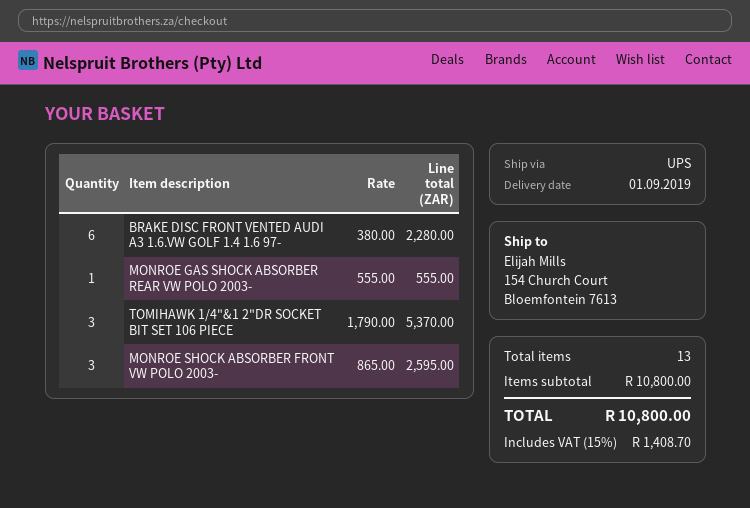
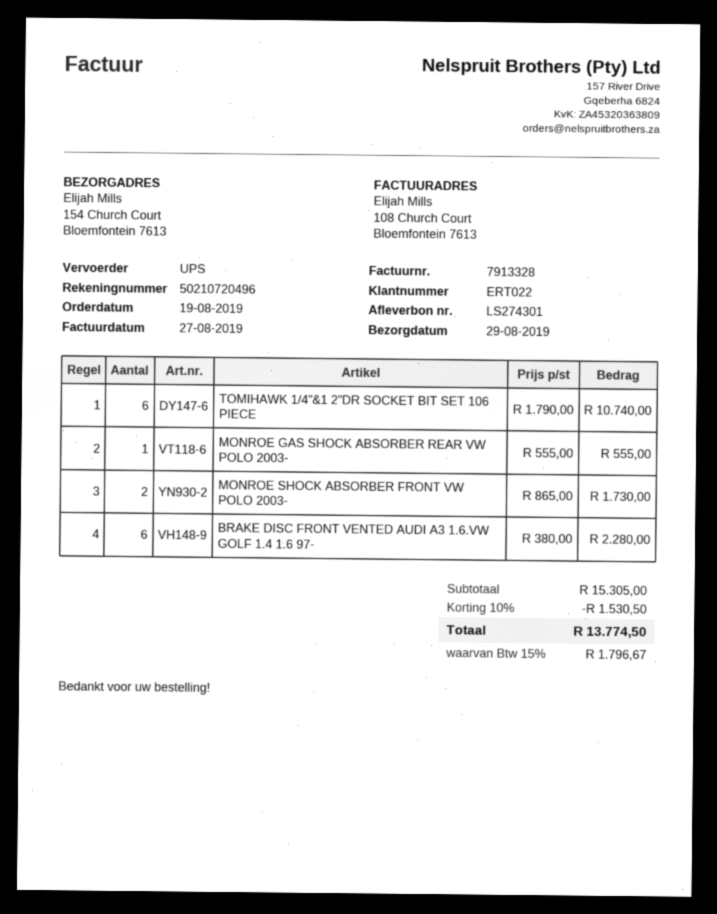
delivery date: 2019-09-01 -> 2019-08-29
TOMIHAWK 1/4"&1 2"DR SOCKET BIT SET 106 PIECE: 3 x 1790.00 = 5370.00 -> 6 x 1790.00 = 10740.00
MONROE SHOCK ABSORBER FRONT VW POLO 2003-: 3 x 865.00 = 2595.00 -> 2 x 865.00 = 1730.00
subtotal: 10800.00 -> 15305.00
discount: none -> 10% = 1530.50
tax: 15% = 1408.70 -> 15% = 1796.67
total: 10800.00 -> 13774.50

